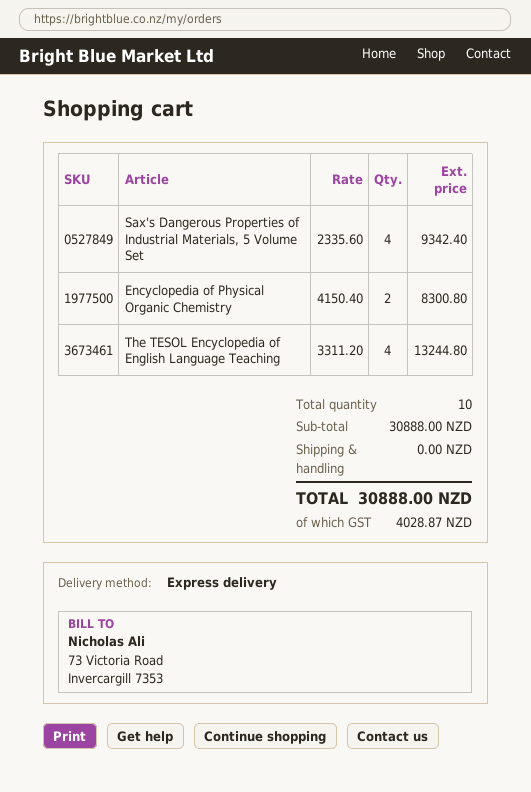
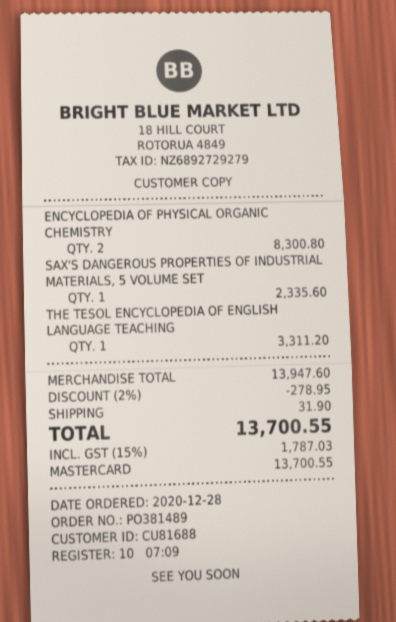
Sax's Dangerous Properties of Industrial Materials, 5 Volume Set: 4 for 9342.40 -> 1 for 2335.60
The TESOL Encyclopedia of English Language Teaching: 4 for 13244.80 -> 1 for 3311.20
subtotal: 30888.00 -> 13947.60
discount: none -> 2% = 278.95
shipping: 0.00 -> 31.90
tax: 4028.87 -> 1787.03
total: 30888.00 -> 13700.55

